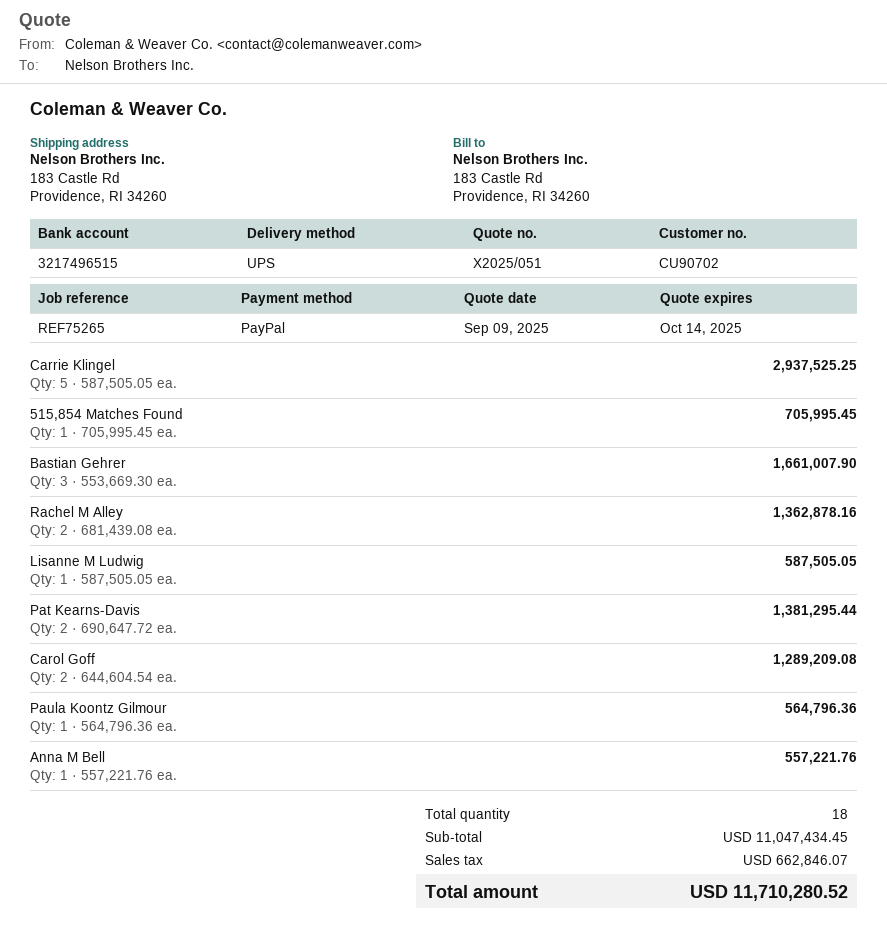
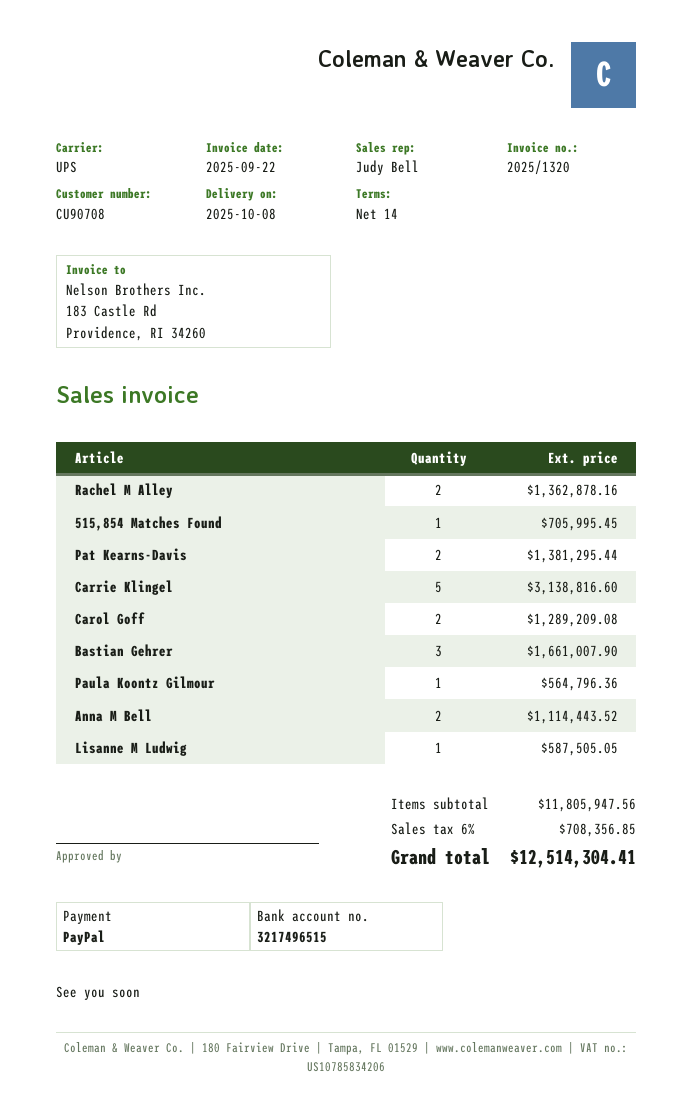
customer number: CU90702 -> CU90708
Carrie Klingel: 5 for 2937525.25 -> 5 for 3138816.60
Anna M Bell: 1 for 557221.76 -> 2 for 1114443.52
subtotal: 11047434.45 -> 11805947.56
tax: 662846.07 -> 708356.85
total: 11710280.52 -> 12514304.41

